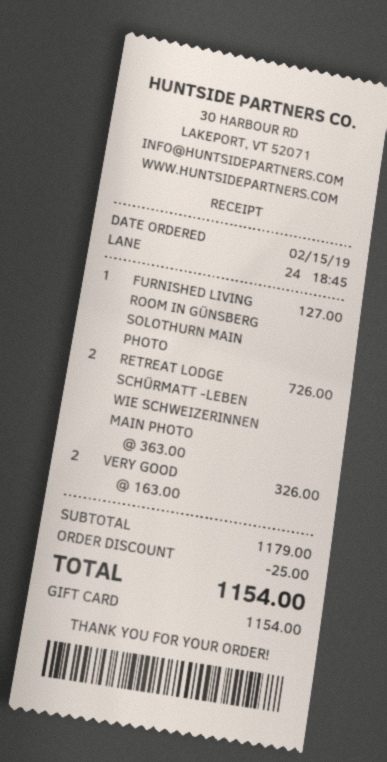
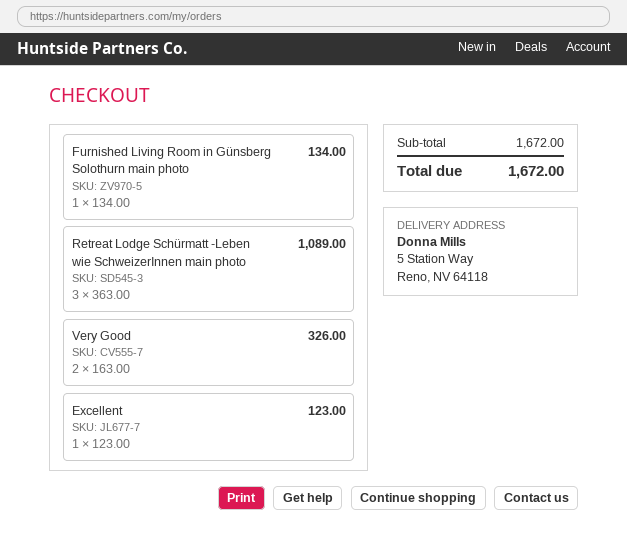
FURNISHED LIVING ROOM IN GÜNSBERG SOLOTHURN MAIN PHOTO: 1 x 127.00 = 127.00 -> 1 x 134.00 = 134.00
RETREAT LODGE SCHÜRMATT -LEBEN WIE SCHWEIZERINNEN MAIN PHOTO: 2 x 363.00 = 726.00 -> 3 x 363.00 = 1089.00
Excellent: none -> 1 x 123.00 = 123.00
subtotal: 1179.00 -> 1672.00
discount: 25.00 -> none
total: 1154.00 -> 1672.00

